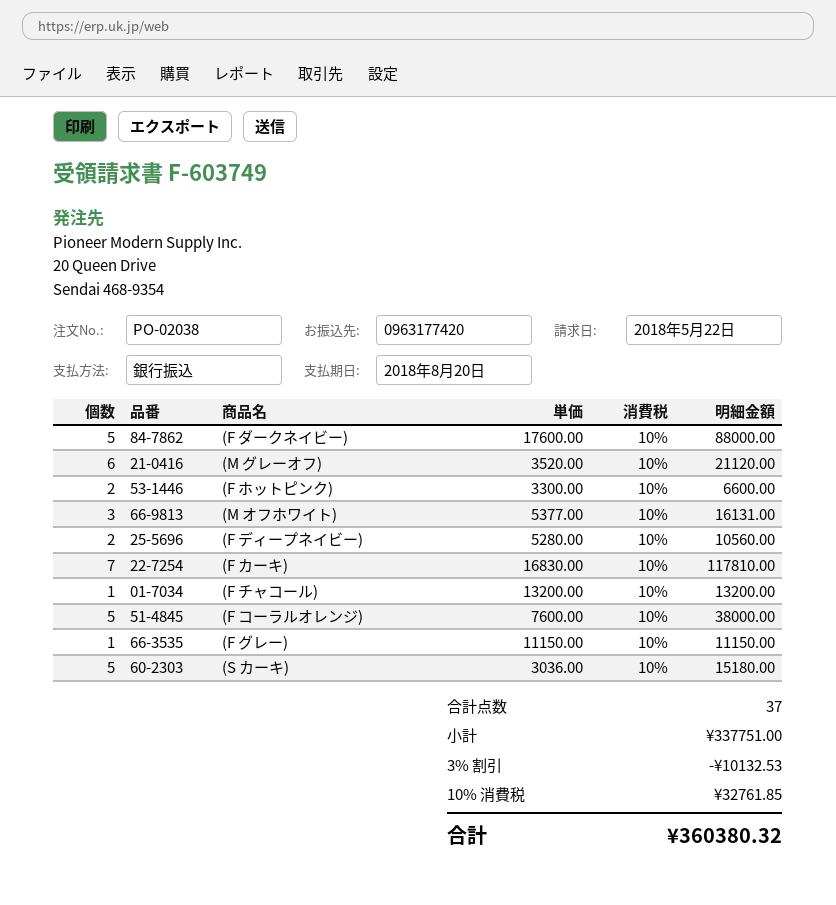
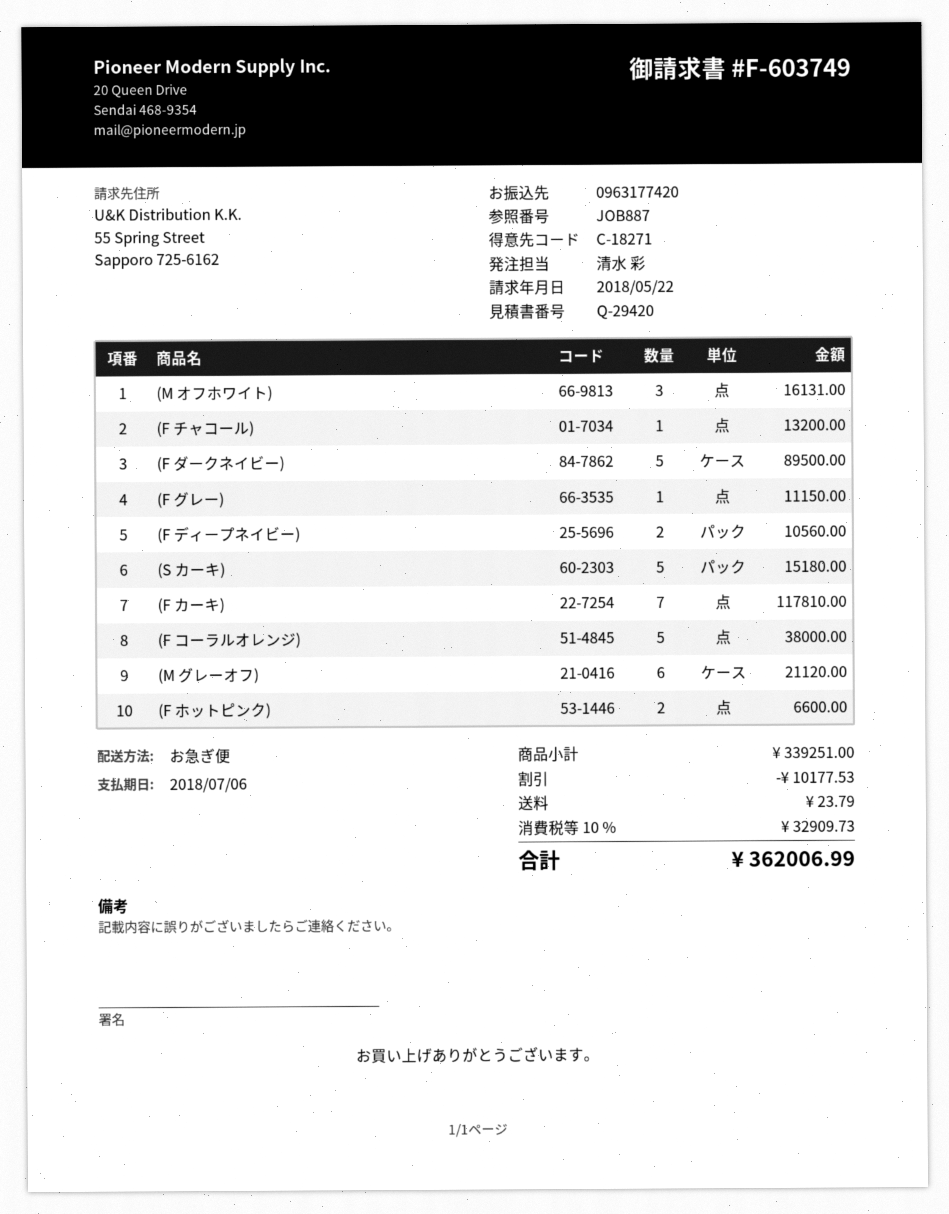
due date: 2018-08-20 -> 2018-07-06
(F ダークネイビー): 5 for 88000.00 -> 5 for 89500.00
subtotal: 337751.00 -> 339251.00
discount: 10132.53 -> 10177.53
shipping: none -> 23.79
tax: 10% = 32761.85 -> 10% = 32909.73
total: 360380.32 -> 362006.99

